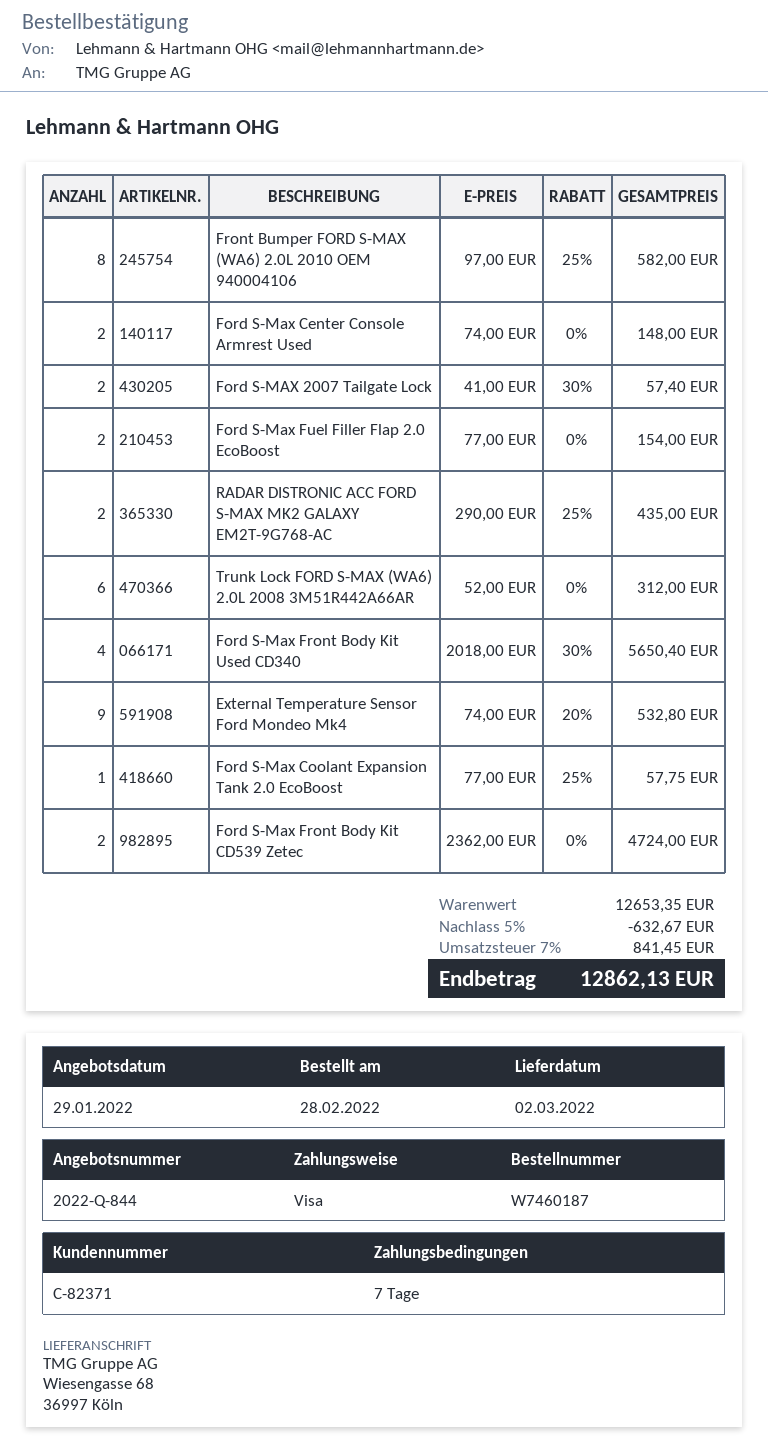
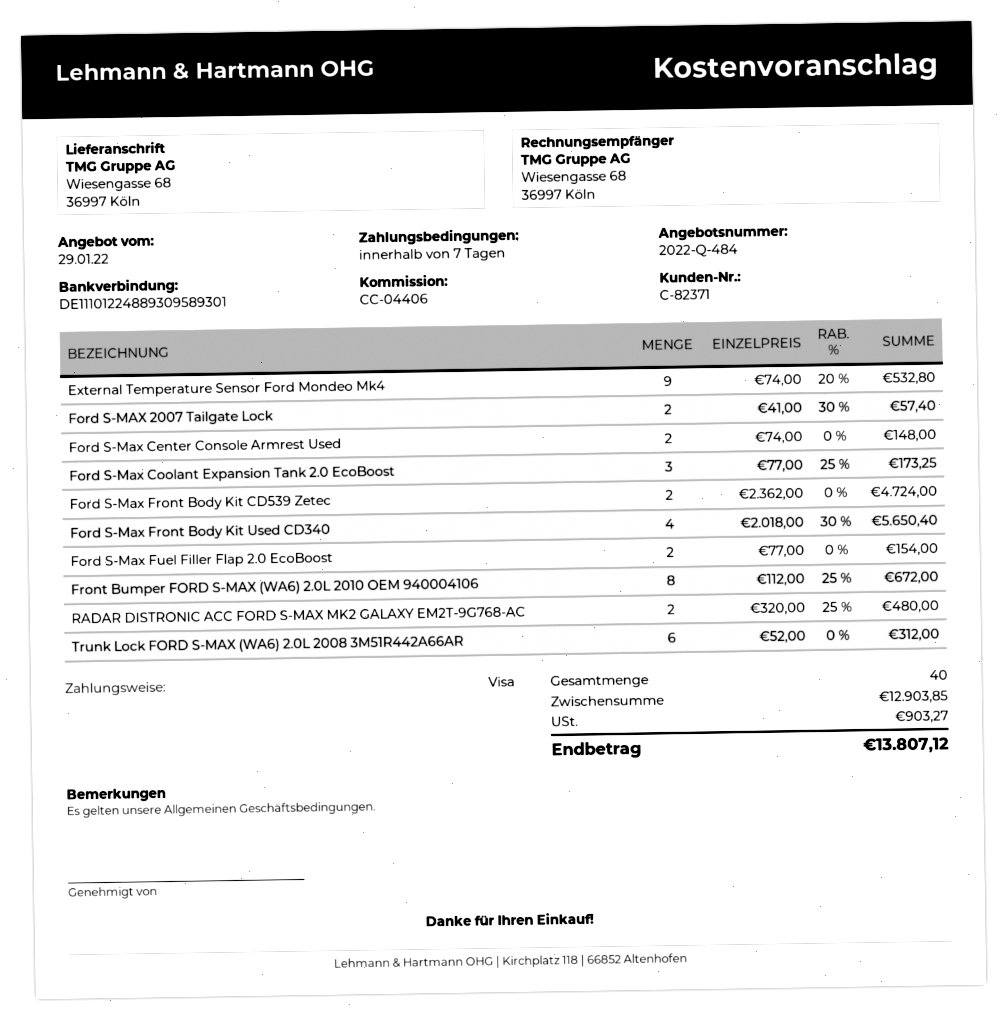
quote number: 2022-Q-844 -> 2022-Q-484
Front Bumper FORD S-MAX (WA6) 2.0L 2010 OEM 940004106: 8 x 97.00 - 25% = 582.00 -> 8 x 112.00 - 25% = 672.00
RADAR DISTRONIC ACC FORD S-MAX MK2 GALAXY EM2T-9G768-AC: 2 x 290.00 - 25% = 435.00 -> 2 x 320.00 - 25% = 480.00
Ford S-Max Coolant Expansion Tank 2.0 EcoBoost: 1 x 77.00 - 25% = 57.75 -> 3 x 77.00 - 25% = 173.25
subtotal: 12653.35 -> 12903.85
discount: 5% = 632.67 -> none
tax: 841.45 -> 903.27
total: 12862.13 -> 13807.12

